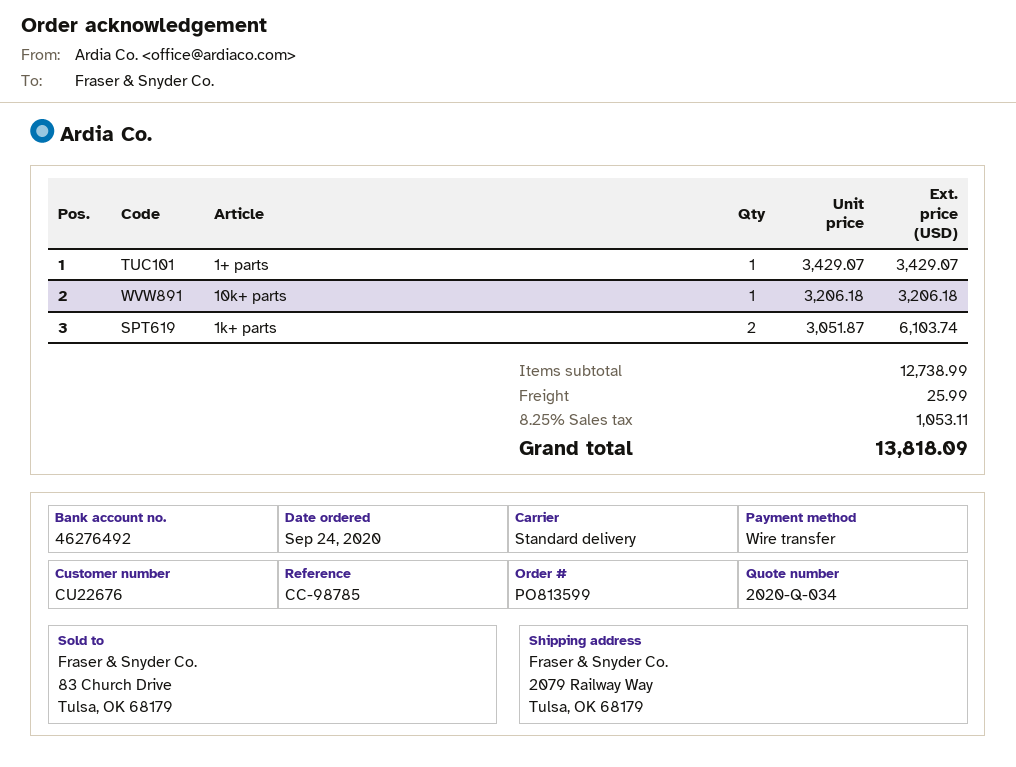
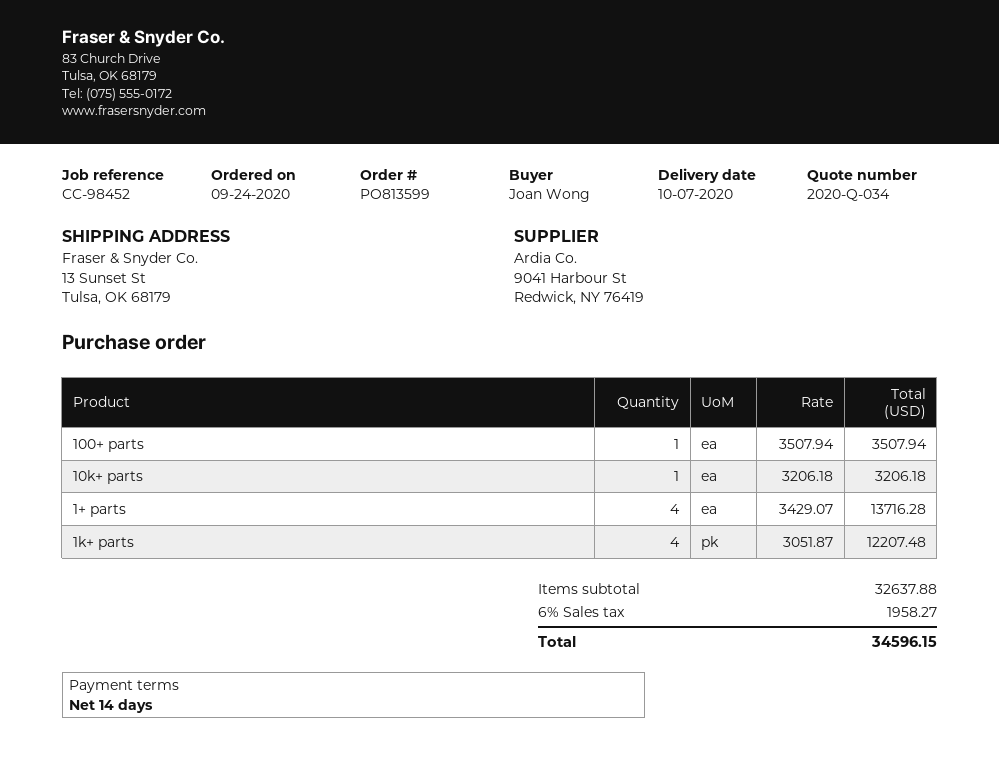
reference: CC-98785 -> CC-98452
ship to: 2079 Railway Way, Tulsa, OK 68179 -> 13 Sunset St, Tulsa, OK 68179
1+ parts: 1 x 3429.07 = 3429.07 -> 4 x 3429.07 = 13716.28
1k+ parts: 2 x 3051.87 = 6103.74 -> 4 x 3051.87 = 12207.48
100+ parts: none -> 1 x 3507.94 = 3507.94
subtotal: 12738.99 -> 32637.88
shipping: 25.99 -> none
tax: 8.25% = 1053.11 -> 6% = 1958.27
total: 13818.09 -> 34596.15

